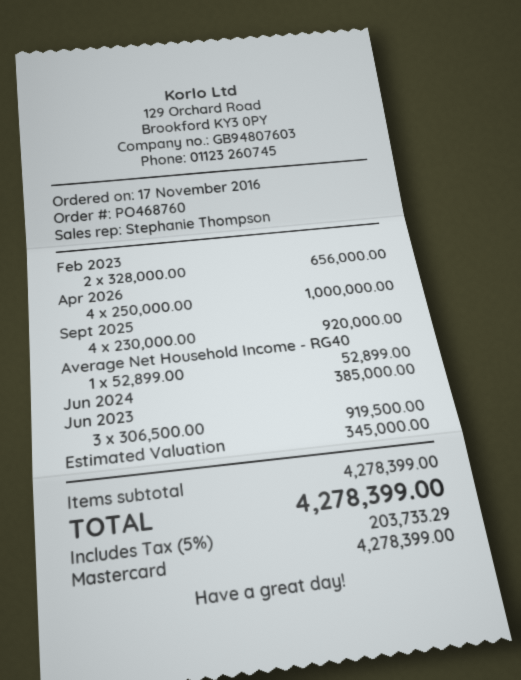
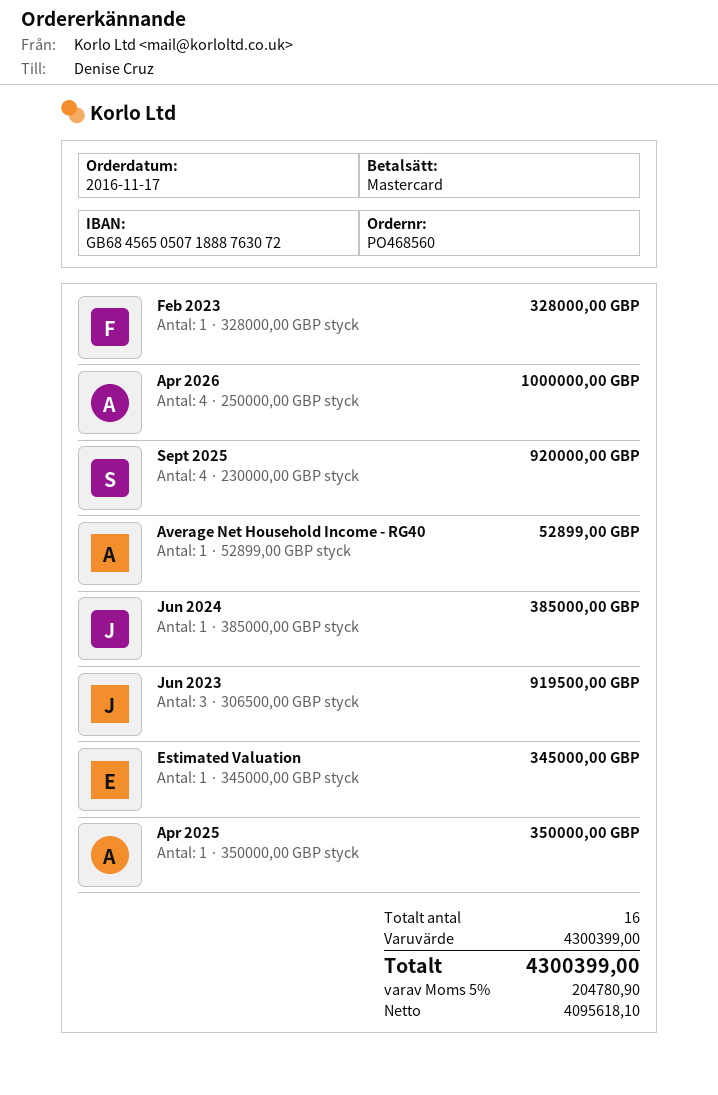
order number: PO468760 -> PO468560
Feb 2023: 2 x 328000.00 = 656000.00 -> 1 x 328000.00 = 328000.00
Apr 2025: none -> 1 x 350000.00 = 350000.00
subtotal: 4278399.00 -> 4300399.00
tax: 5% = 203733.29 -> 5% = 204780.90
total: 4278399.00 -> 4300399.00

